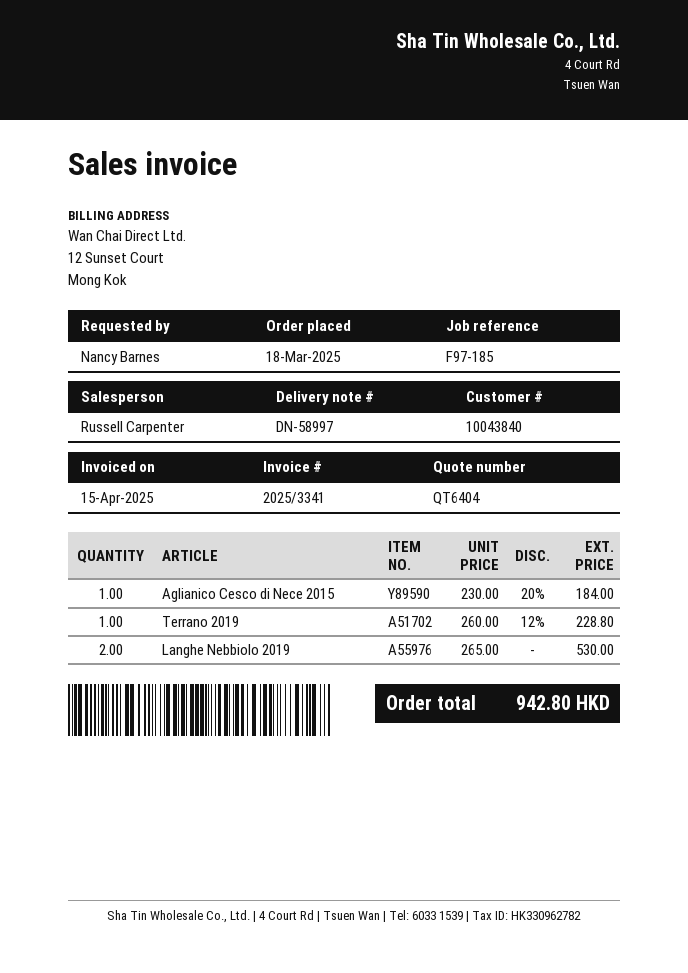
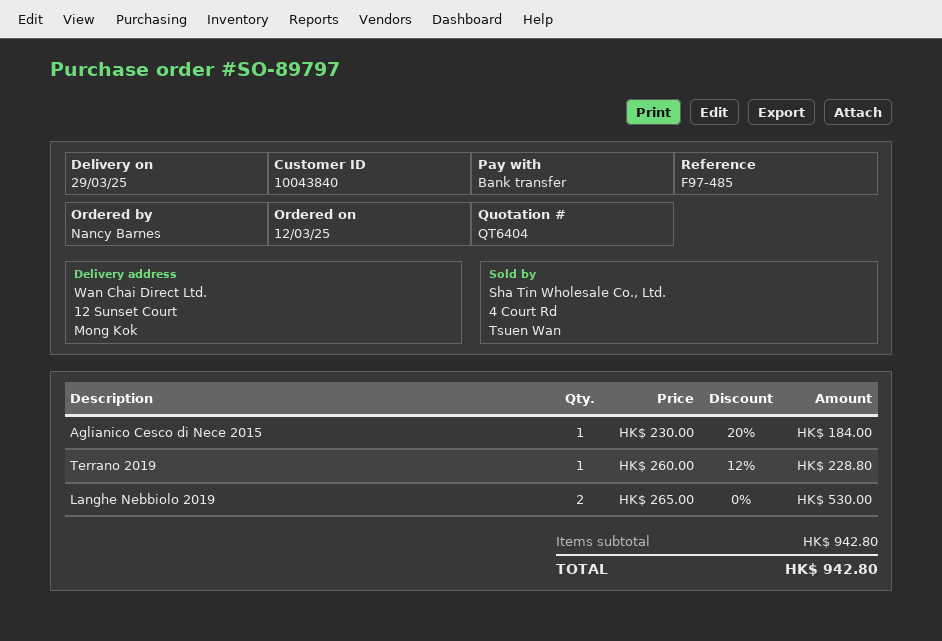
order date: 2025-03-18 -> 2025-03-12
reference: F97-185 -> F97-485

